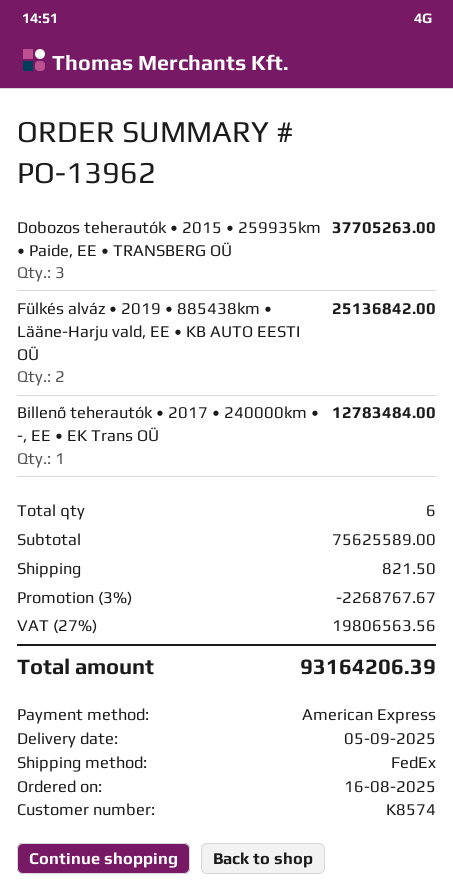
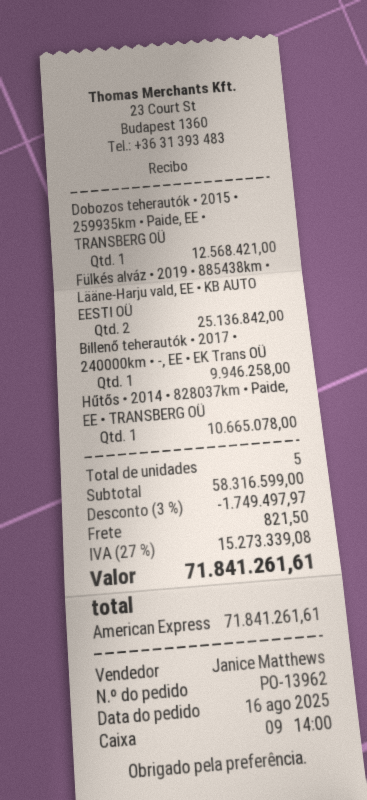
Dobozos teherautók • 2015 • 259935km • Paide, EE • TRANSBERG OÜ: 3 for 37705263.00 -> 1 for 12568421.00
Billenő teherautók • 2017 • 240000km • -, EE • EK Trans OÜ: 1 for 12783484.00 -> 1 for 9946258.00
Hűtős • 2014 • 828037km • Paide, EE • TRANSBERG OÜ: none -> 1 for 10665078.00
total quantity: 6 -> 5
subtotal: 75625589.00 -> 58316599.00
discount: 3% = 2268767.67 -> 3% = 1749497.97
tax: 27% = 19806563.56 -> 27% = 15273339.08
total: 93164206.39 -> 71841261.61

